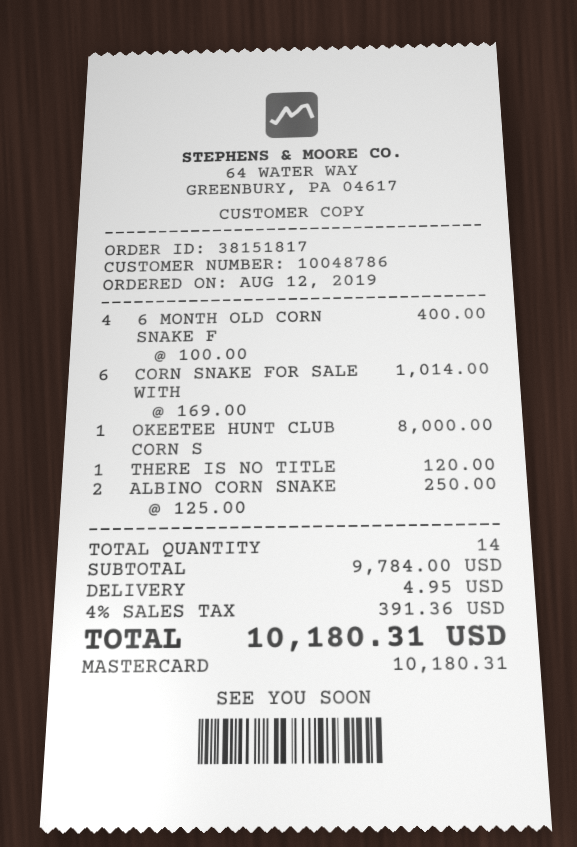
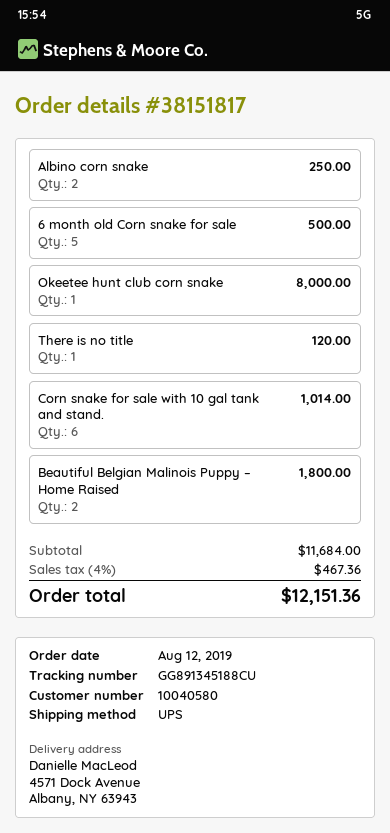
customer number: 10048786 -> 10040580
6 MONTH OLD CORN SNAKE F: 4 for 400.00 -> 5 for 500.00
Beautiful Belgian Malinois Puppy – Home Raised: none -> 2 for 1800.00
subtotal: 9784.00 -> 11684.00
shipping: 4.95 -> none
tax: 4% = 391.36 -> 4% = 467.36
total: 10180.31 -> 12151.36

